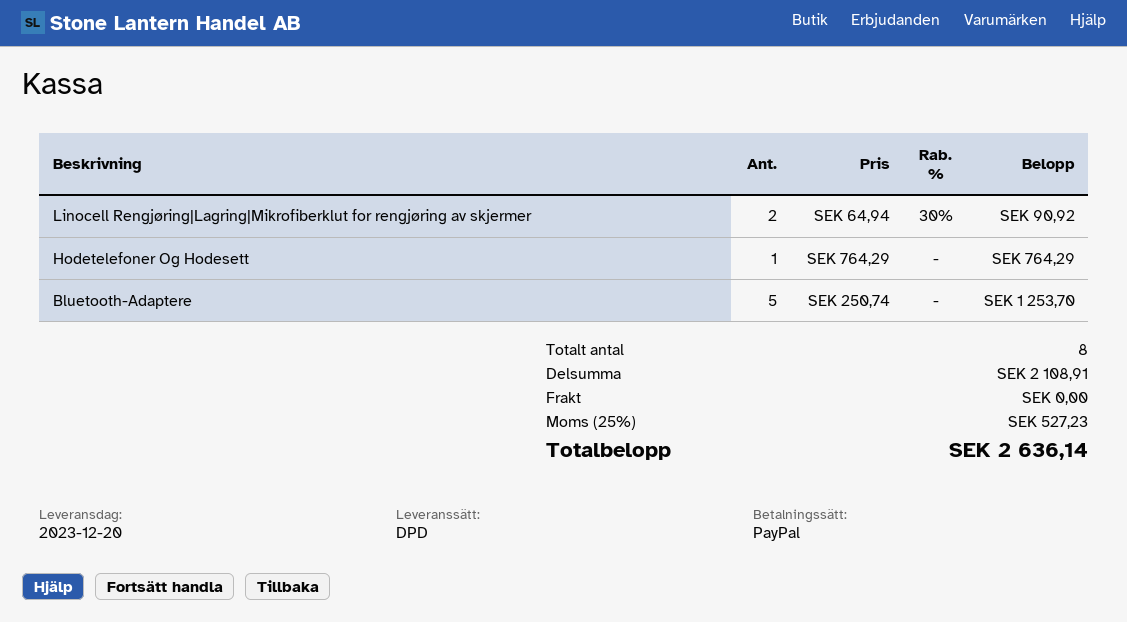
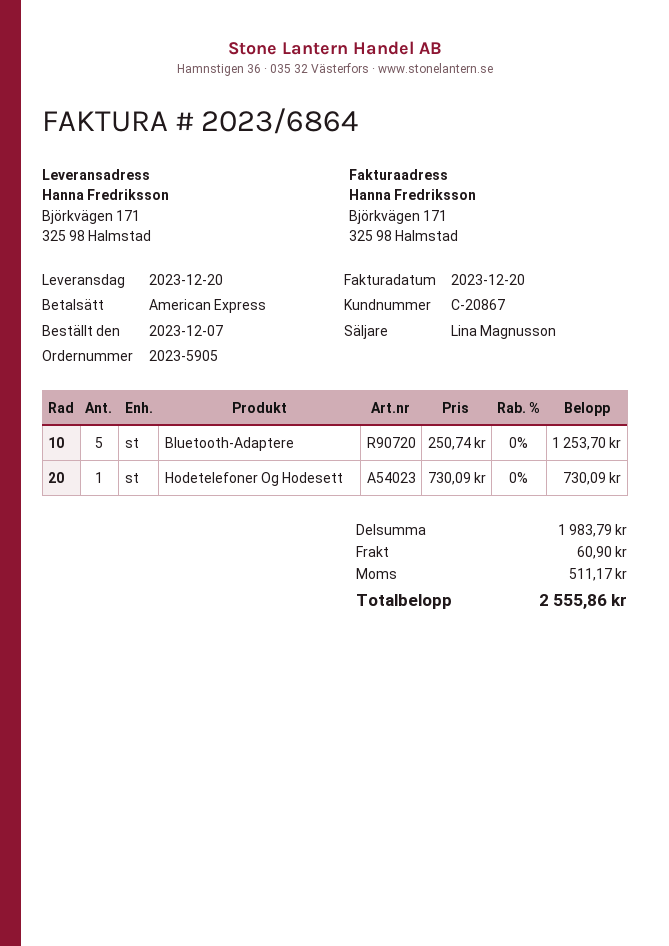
payment method: PayPal -> American Express
Linocell Rengjøring|Lagring|Mikrofiberklut for rengjøring av skjermer: 2 x 64.94 - 30% = 90.92 -> none
Hodetelefoner Og Hodesett: 1 x 764.29 = 764.29 -> 1 x 730.09 = 730.09
subtotal: 2108.91 -> 1983.79
shipping: 0.00 -> 60.90
tax: 527.23 -> 511.17
total: 2636.14 -> 2555.86

